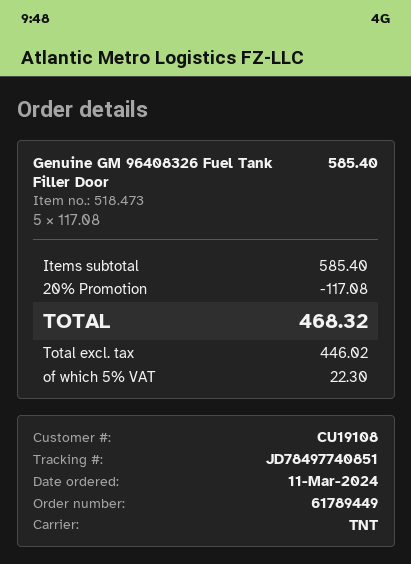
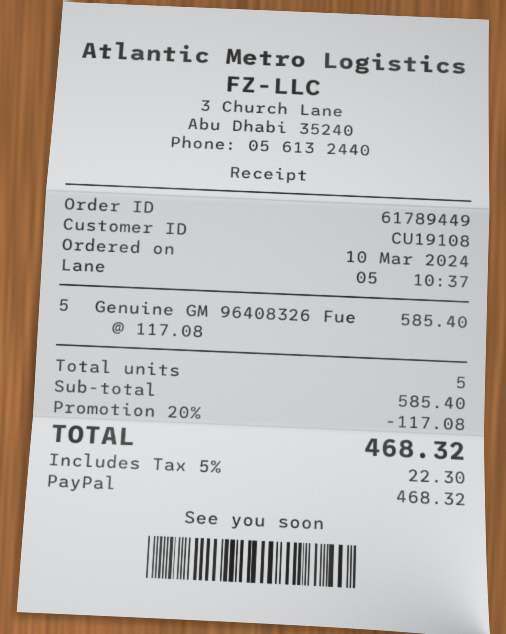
order date: 2024-03-11 -> 2024-03-10

